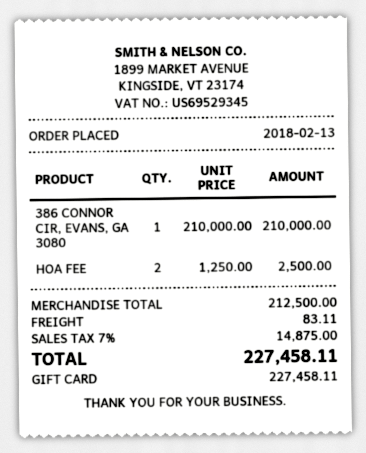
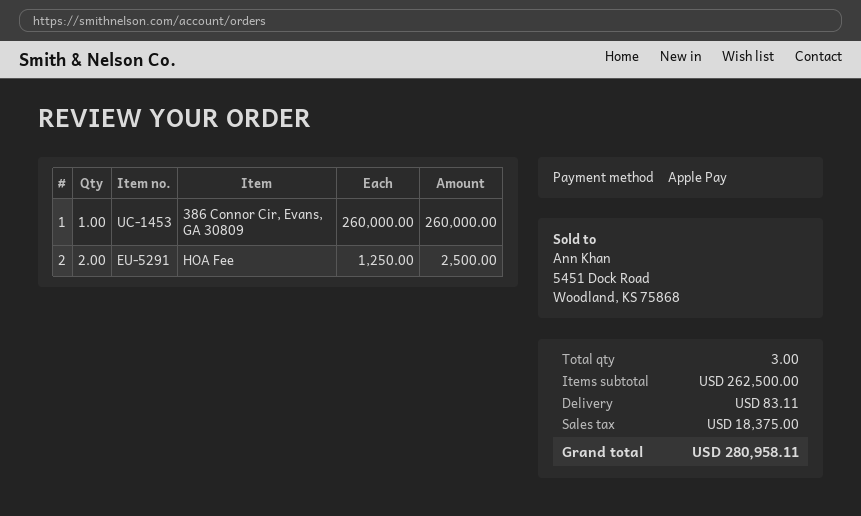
payment method: gift card -> Apple Pay
386 CONNOR CIR, EVANS, GA 3080: 1 x 210000.00 = 210000.00 -> 1 x 260000.00 = 260000.00
subtotal: 212500.00 -> 262500.00
tax: 14875.00 -> 18375.00
total: 227458.11 -> 280958.11

